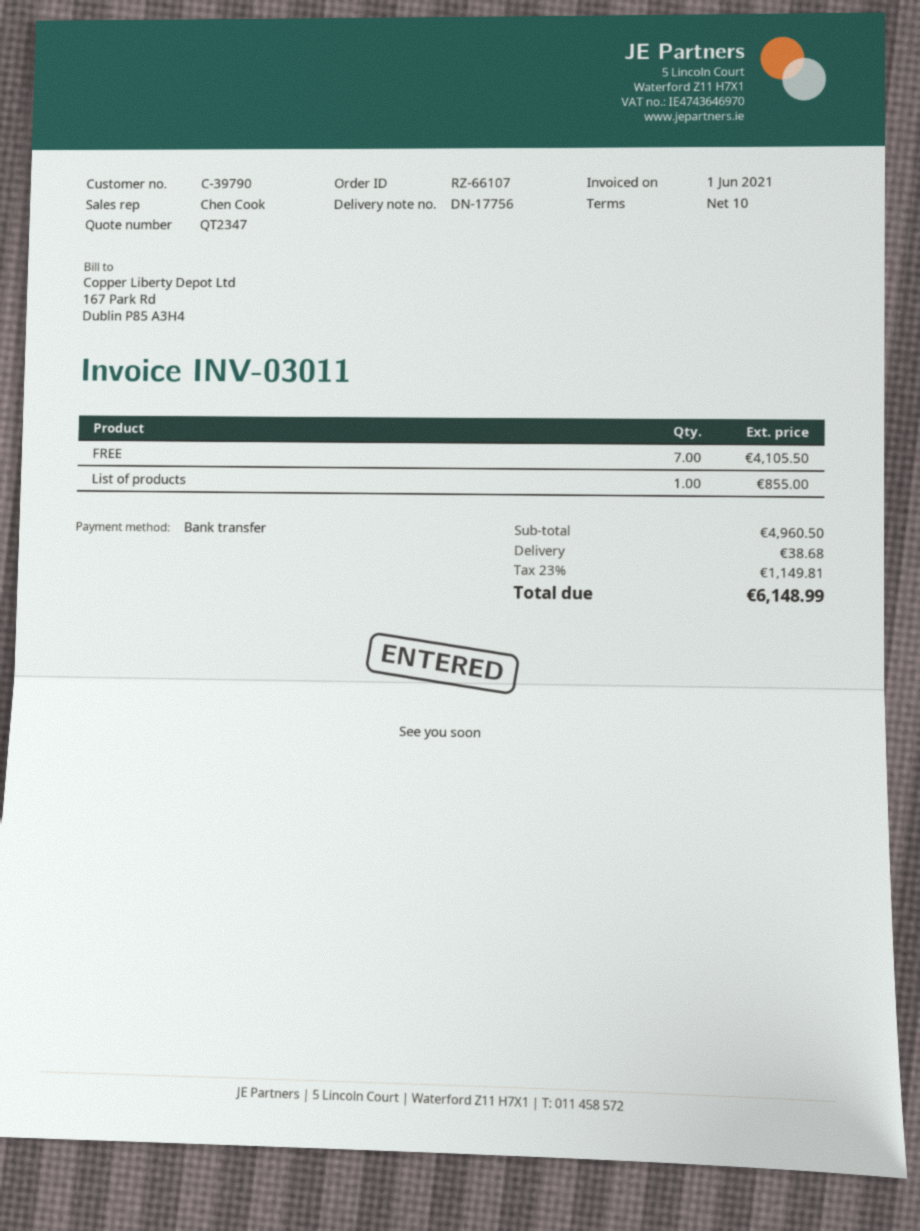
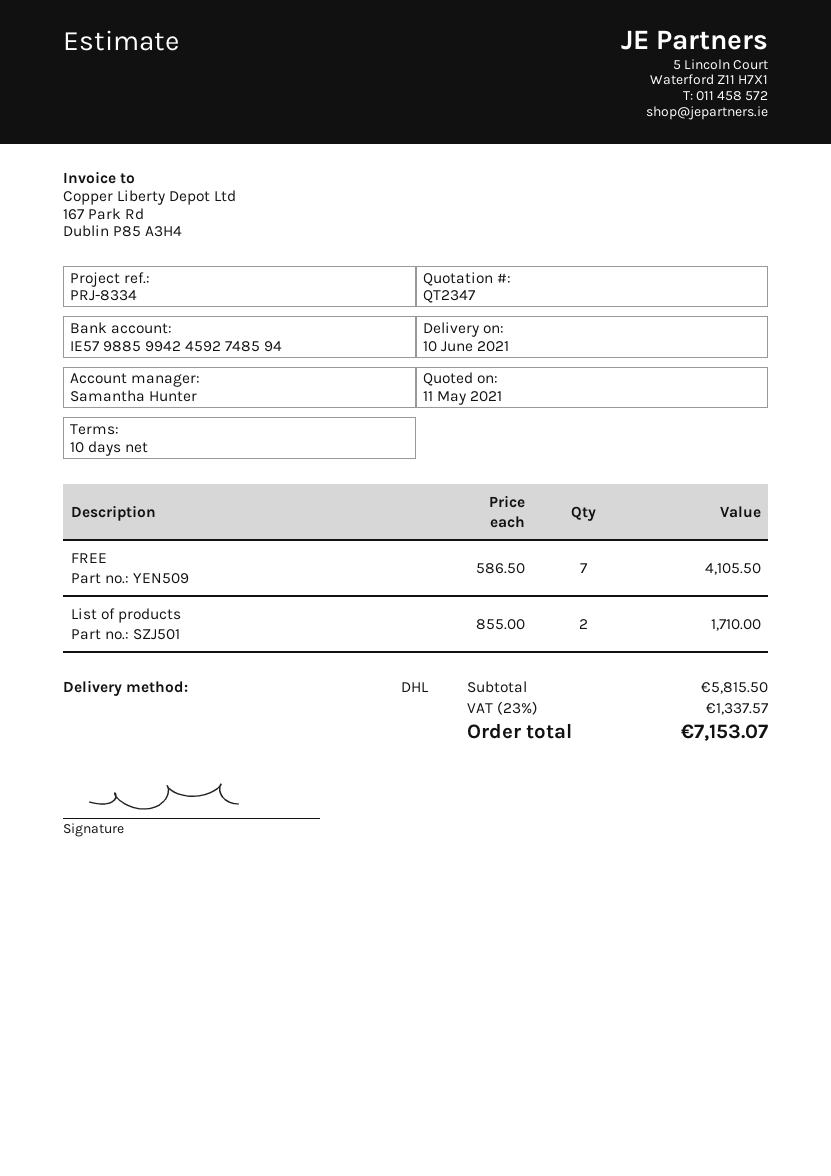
sales rep: Chen Cook -> Samantha Hunter
List of products: 1 for 855.00 -> 2 for 1710.00
subtotal: 4960.50 -> 5815.50
shipping: 38.68 -> none
tax: 23% = 1149.81 -> 23% = 1337.57
total: 6148.99 -> 7153.07

